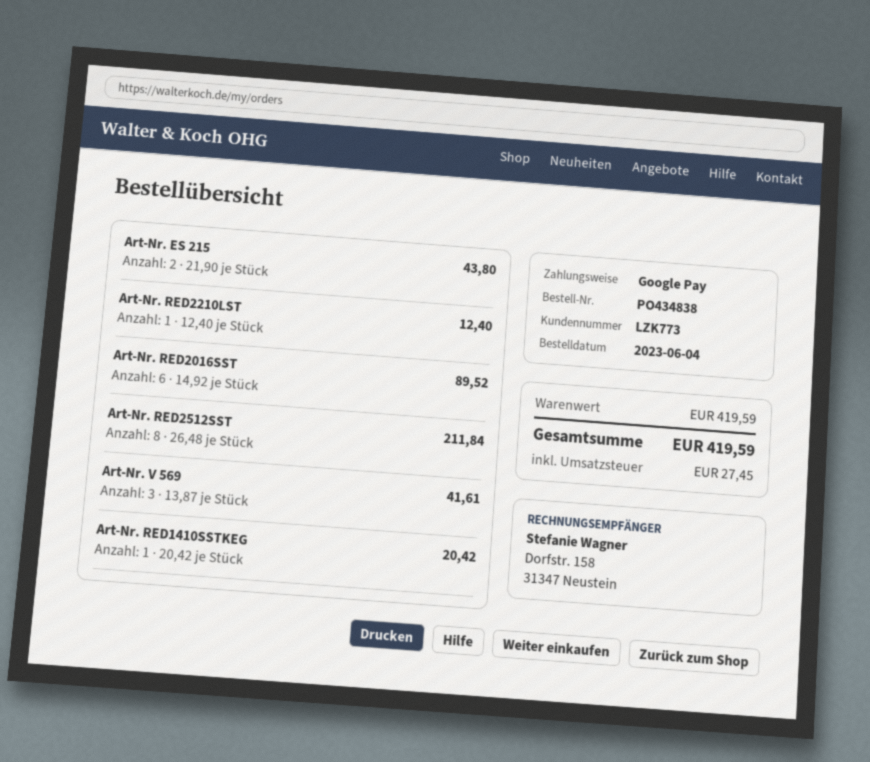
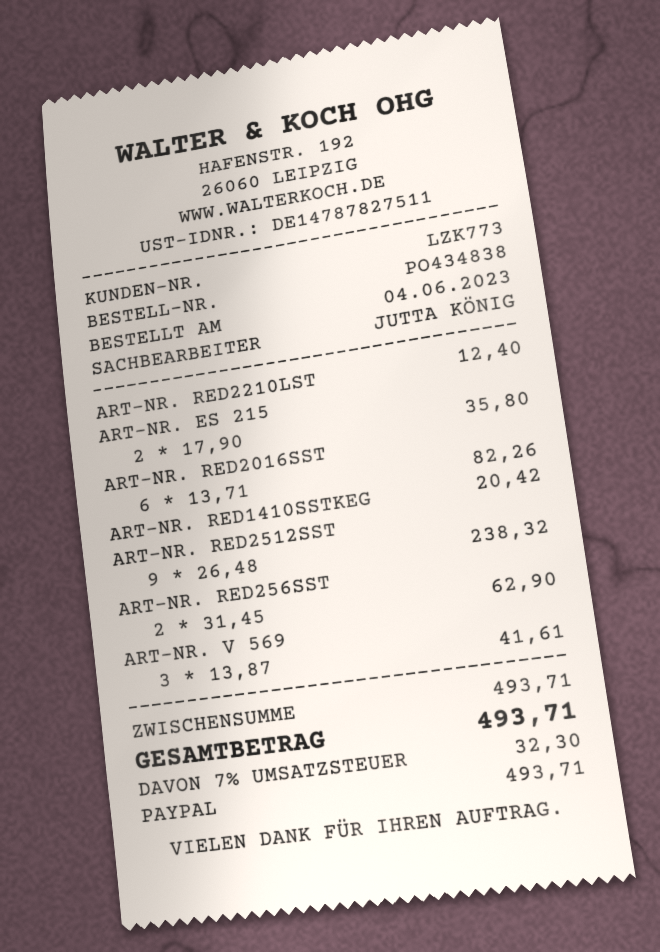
payment method: Google Pay -> PayPal
Art-Nr. ES 215: 2 x 21.90 = 43.80 -> 2 x 17.90 = 35.80
Art-Nr. RED2016SST: 6 x 14.92 = 89.52 -> 6 x 13.71 = 82.26
Art-Nr. RED2512SST: 8 x 26.48 = 211.84 -> 9 x 26.48 = 238.32
ART-NR. RED256SST: none -> 2 x 31.45 = 62.90
subtotal: 419.59 -> 493.71
tax: 27.45 -> 32.30
total: 419.59 -> 493.71

